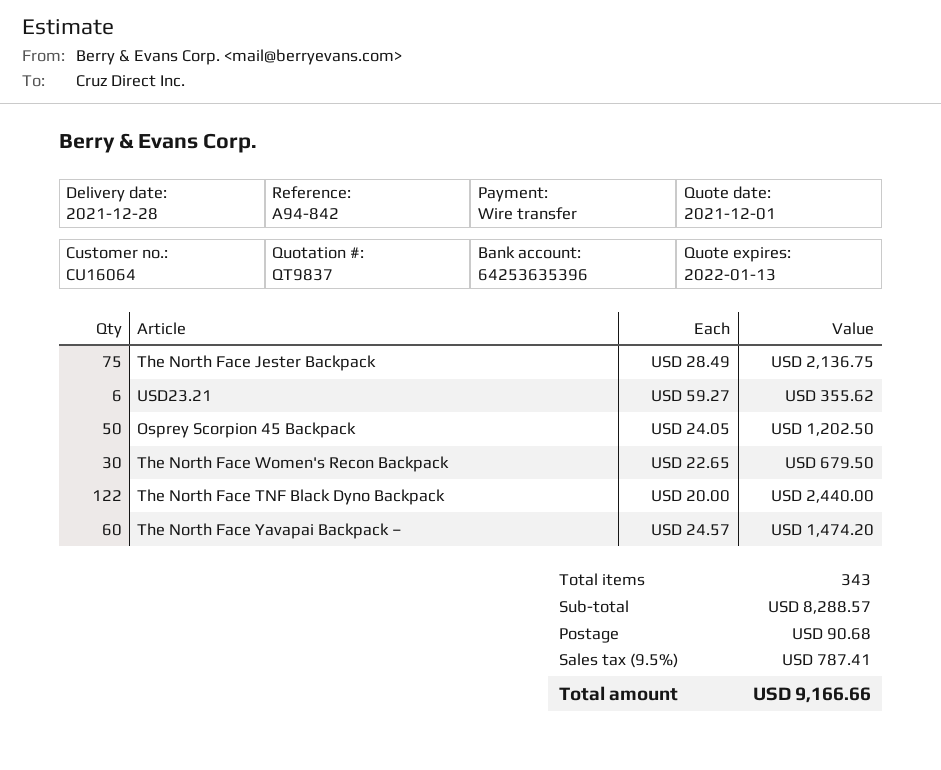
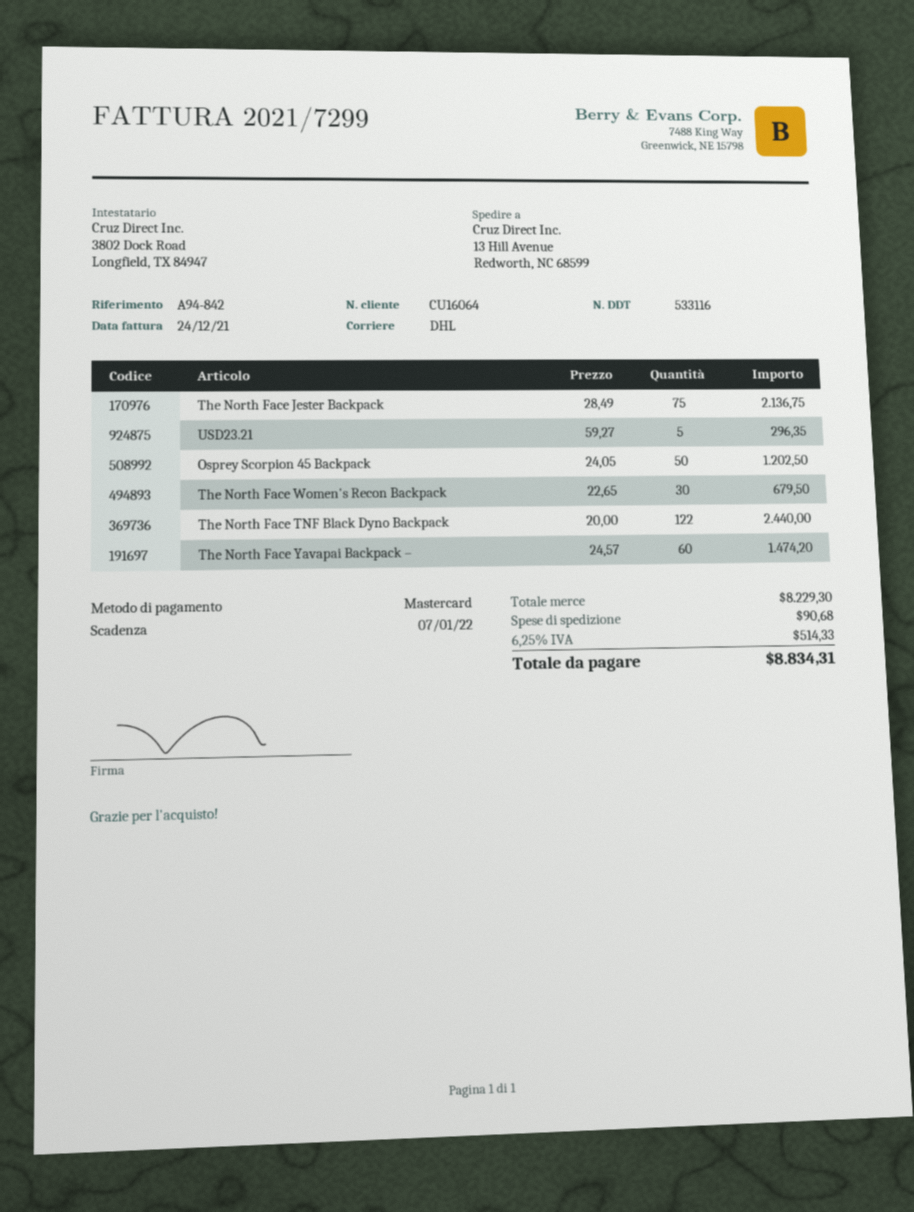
payment method: bank transfer -> Mastercard
USD23.21: 6 x 59.27 = 355.62 -> 5 x 59.27 = 296.35
subtotal: 8288.57 -> 8229.30
tax: 9.5% = 787.41 -> 6.25% = 514.33
total: 9166.66 -> 8834.31

